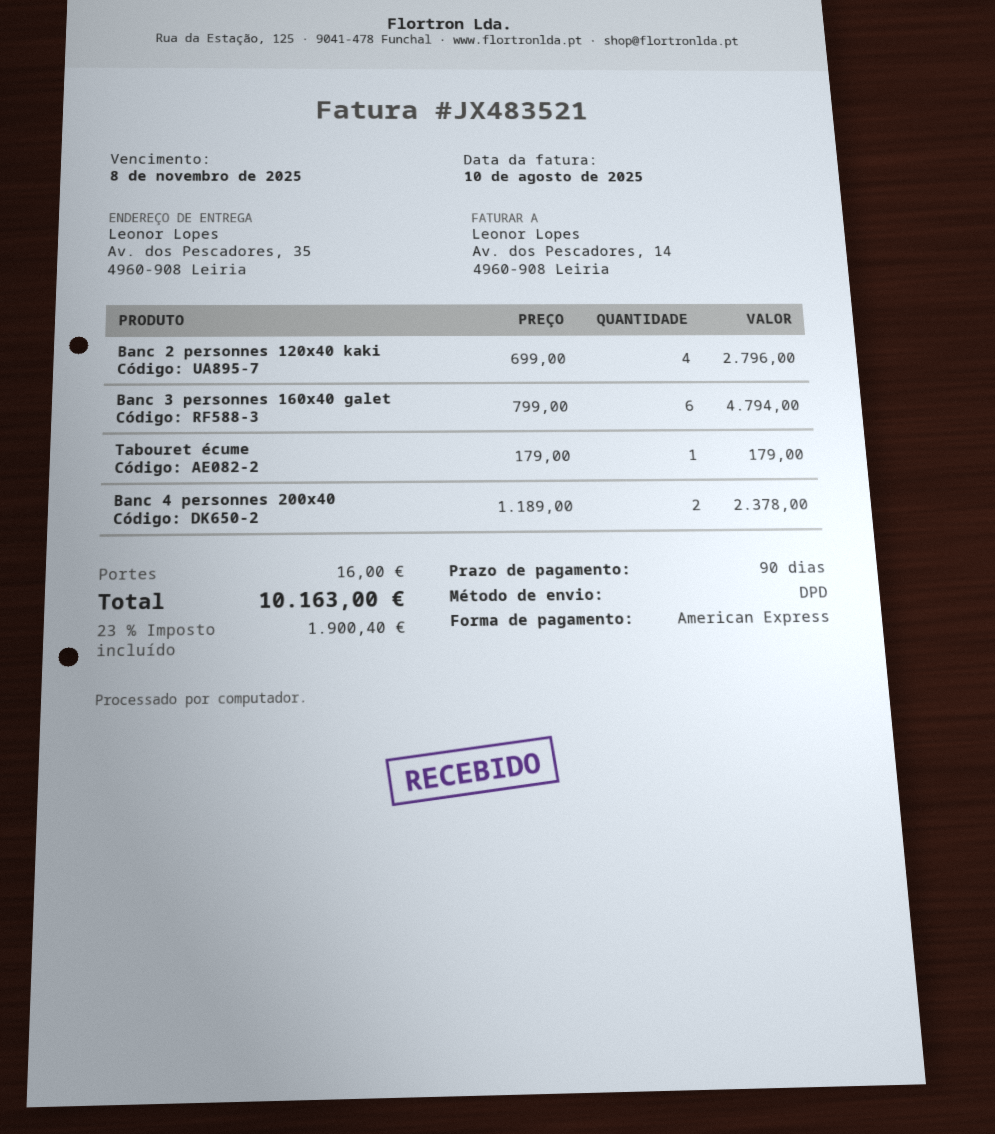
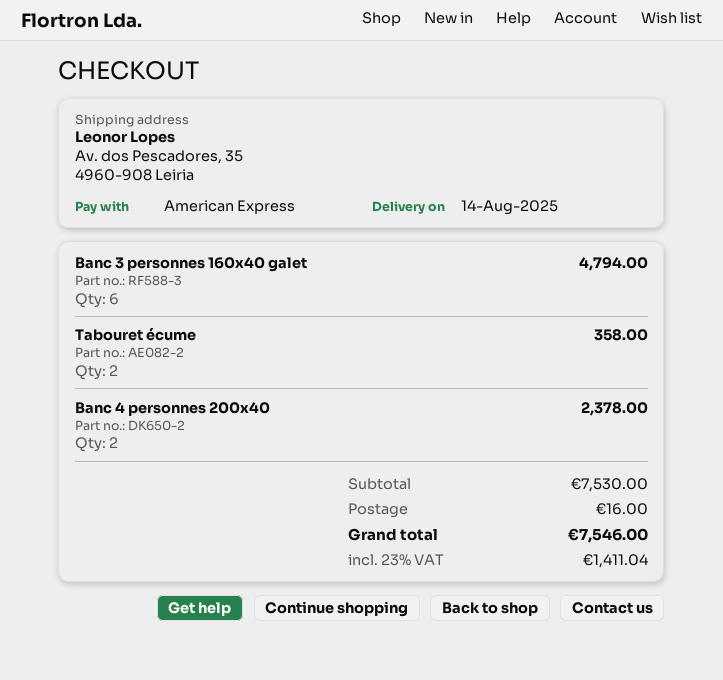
Banc 2 personnes 120x40 kaki: 4 for 2796.00 -> none
Tabouret écume: 1 for 179.00 -> 2 for 358.00
tax: 23% = 1900.40 -> 23% = 1411.04
total: 10163.00 -> 7546.00

